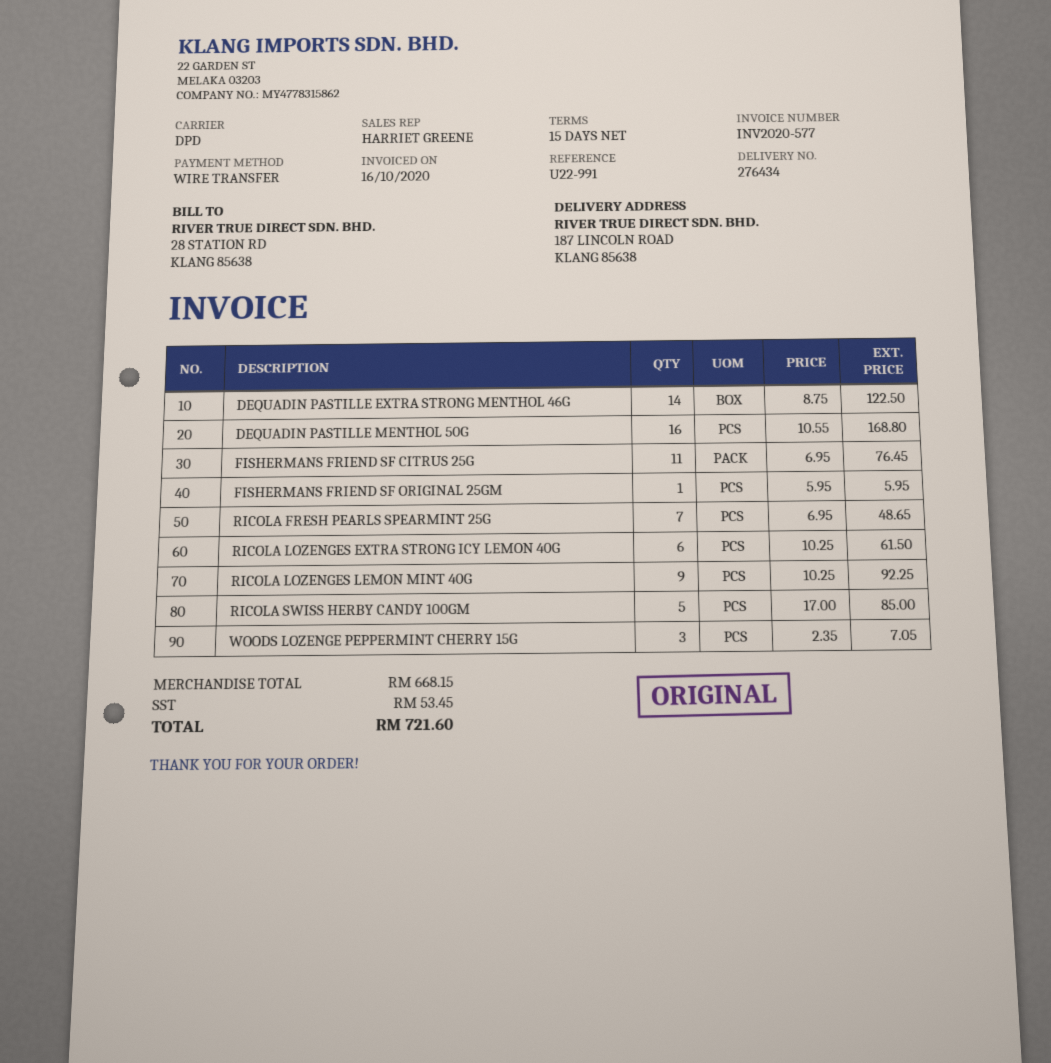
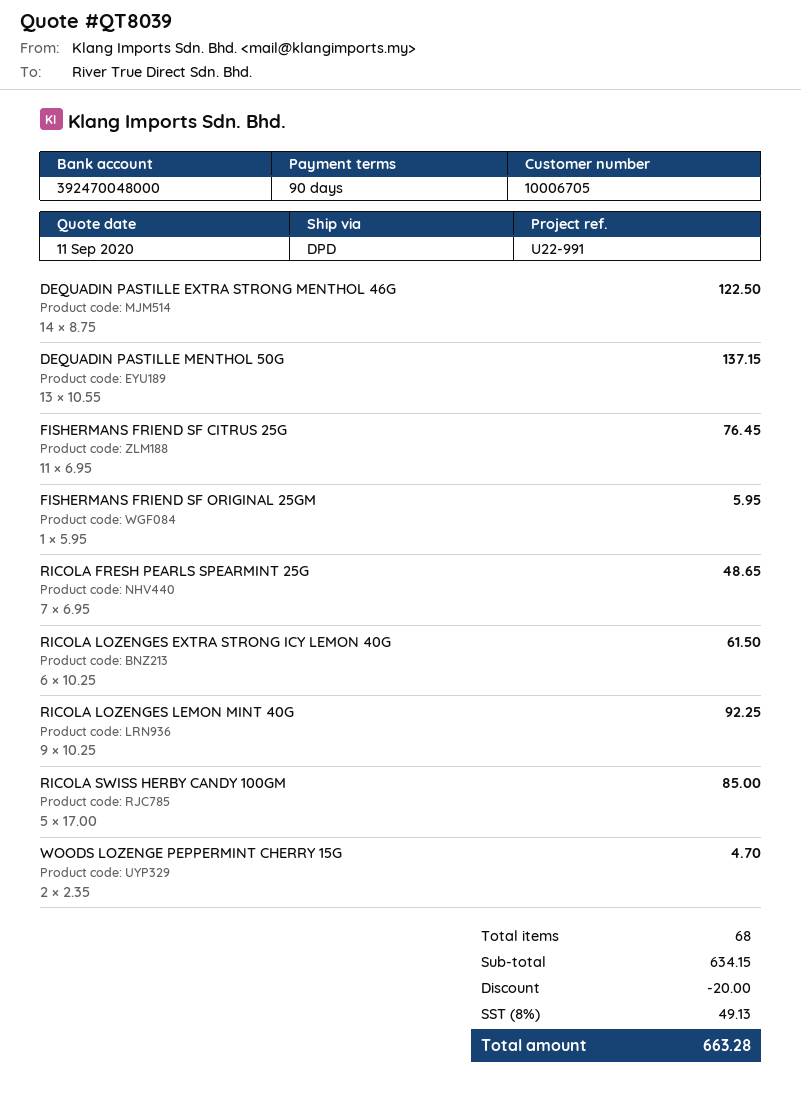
payment terms: 15 days -> 90 days
DEQUADIN PASTILLE MENTHOL 50G: 16 x 10.55 = 168.80 -> 13 x 10.55 = 137.15
WOODS LOZENGE PEPPERMINT CHERRY 15G: 3 x 2.35 = 7.05 -> 2 x 2.35 = 4.70
subtotal: 668.15 -> 634.15
discount: none -> 20.00
tax: 53.45 -> 49.13
total: 721.60 -> 663.28

